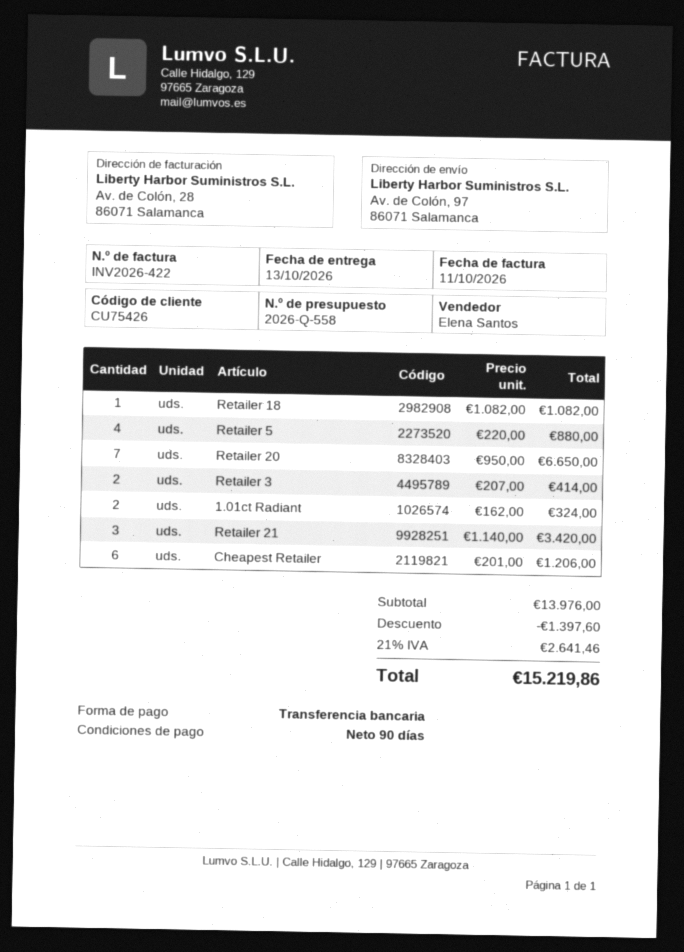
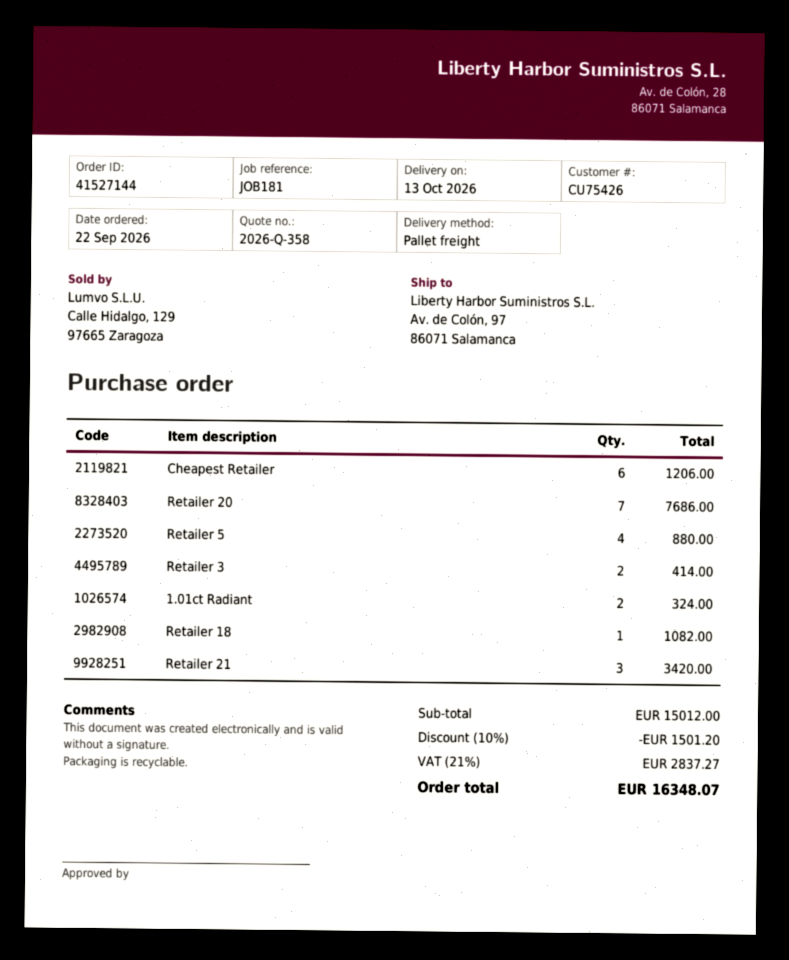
quote number: 2026-Q-558 -> 2026-Q-358
Retailer 20: 7 for 6650.00 -> 7 for 7686.00
subtotal: 13976.00 -> 15012.00
discount: 1397.60 -> 1501.20
tax: 21% = 2641.46 -> 21% = 2837.27
total: 15219.86 -> 16348.07

